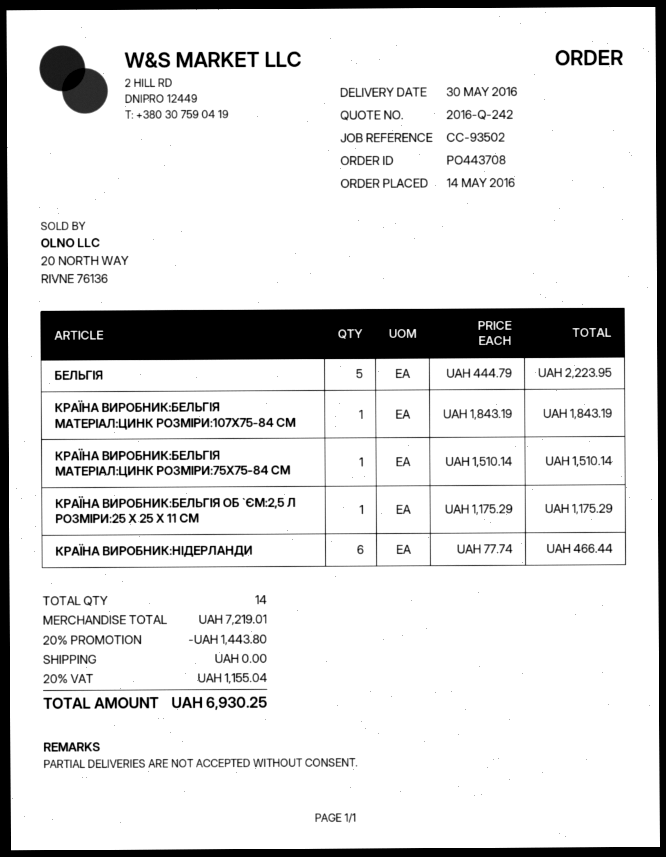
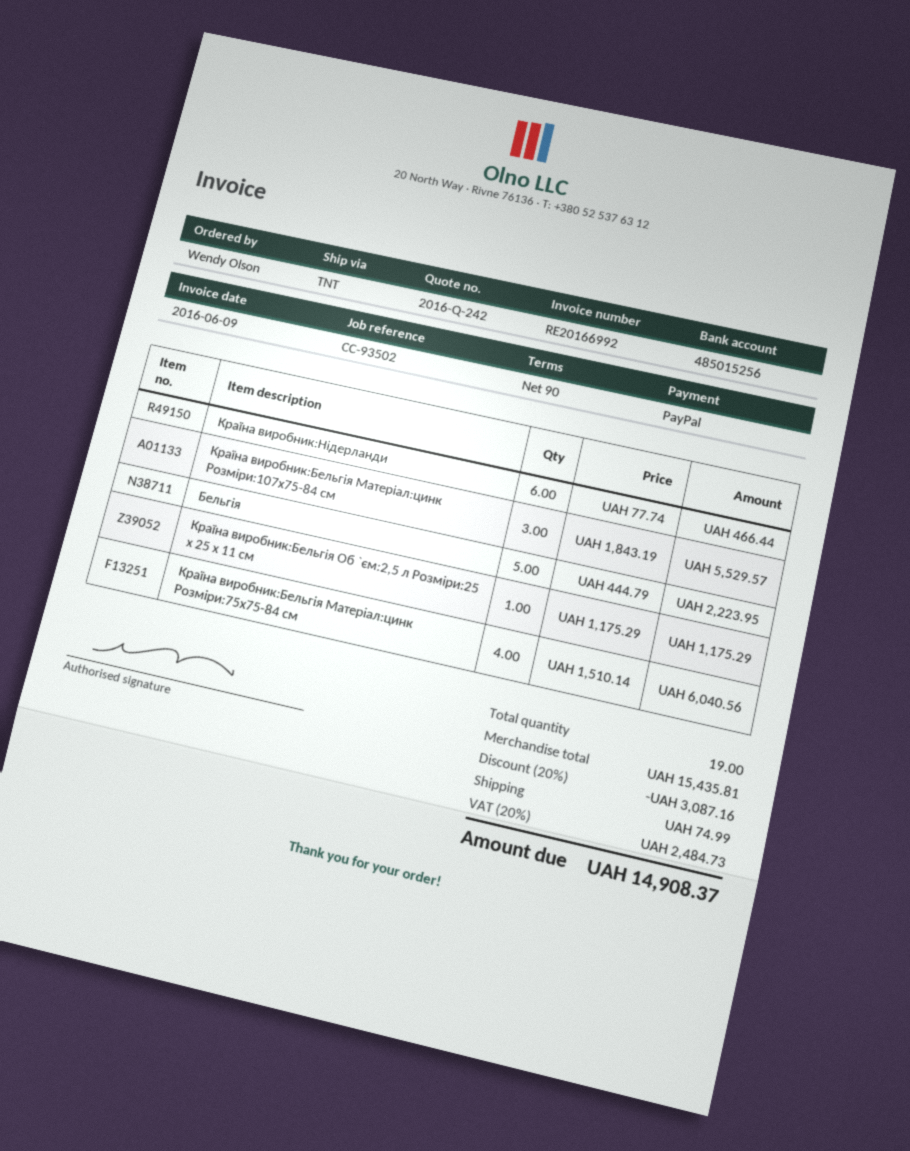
КРАЇНА ВИРОБНИК:БЕЛЬГІЯ МАТЕРІАЛ:ЦИНК РОЗМІРИ:107Х75-84 СМ: 1 x 1843.19 = 1843.19 -> 3 x 1843.19 = 5529.57
КРАЇНА ВИРОБНИК:БЕЛЬГІЯ МАТЕРІАЛ:ЦИНК РОЗМІРИ:75Х75-84 СМ: 1 x 1510.14 = 1510.14 -> 4 x 1510.14 = 6040.56
total quantity: 14 -> 19
subtotal: 7219.01 -> 15435.81
discount: 20% = 1443.80 -> 20% = 3087.16
shipping: 0.00 -> 74.99
tax: 20% = 1155.04 -> 20% = 2484.73
total: 6930.25 -> 14908.37

